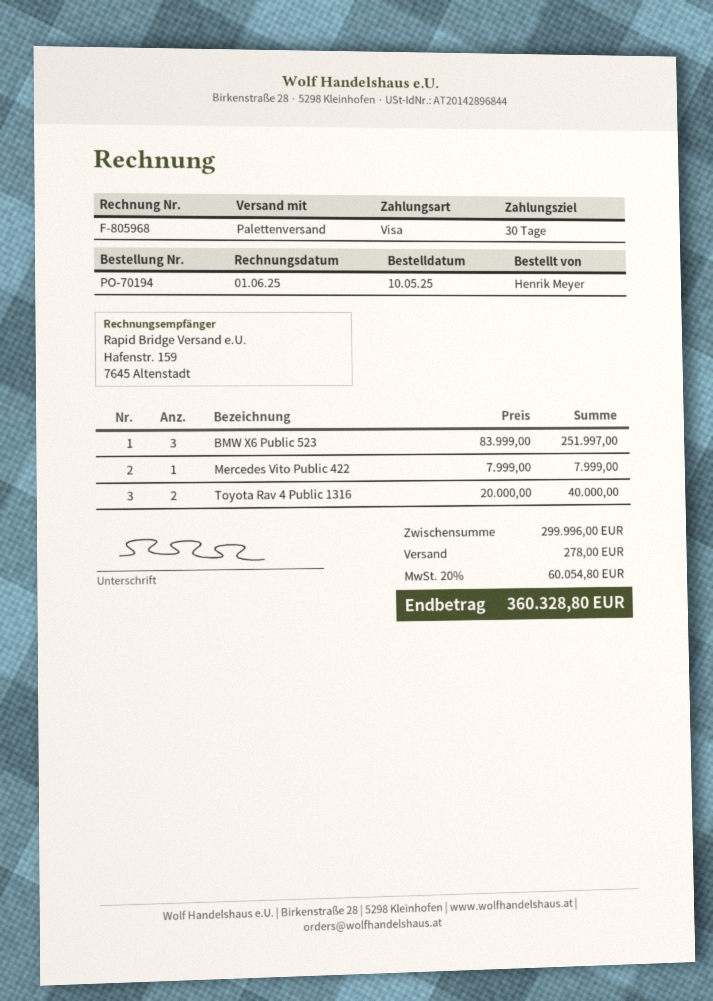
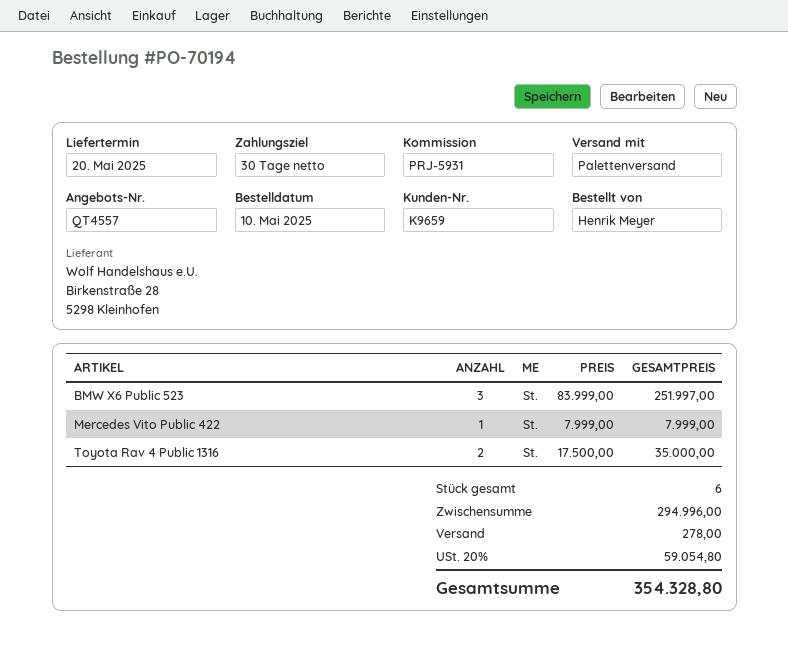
Toyota Rav 4 Public 1316: 2 x 20000.00 = 40000.00 -> 2 x 17500.00 = 35000.00
subtotal: 299996.00 -> 294996.00
tax: 20% = 60054.80 -> 20% = 59054.80
total: 360328.80 -> 354328.80

